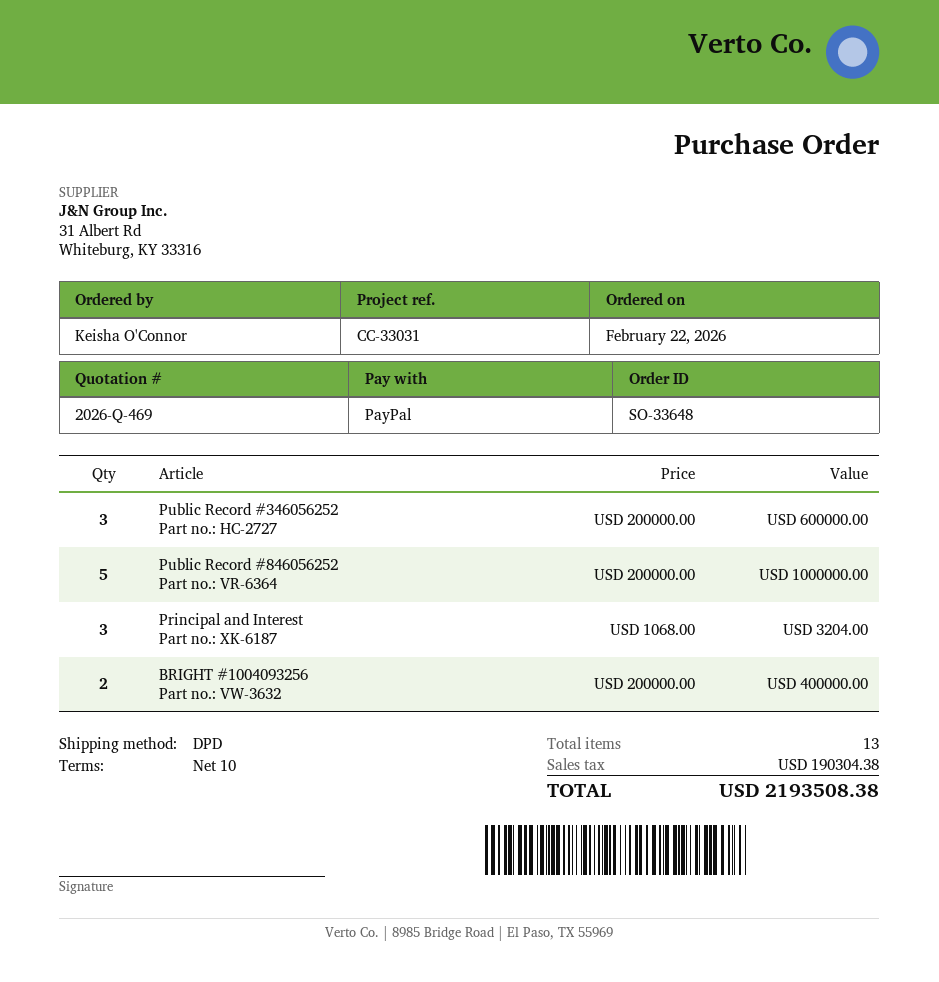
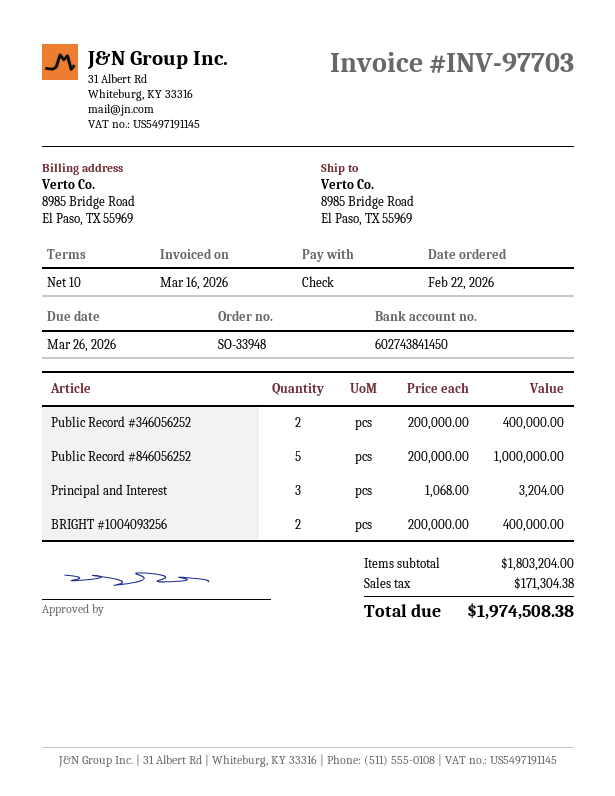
order number: SO-33648 -> SO-33948
payment method: PayPal -> cheque
Public Record #346056252: 3 x 200000.00 = 600000.00 -> 2 x 200000.00 = 400000.00
tax: 190304.38 -> 171304.38
total: 2193508.38 -> 1974508.38

